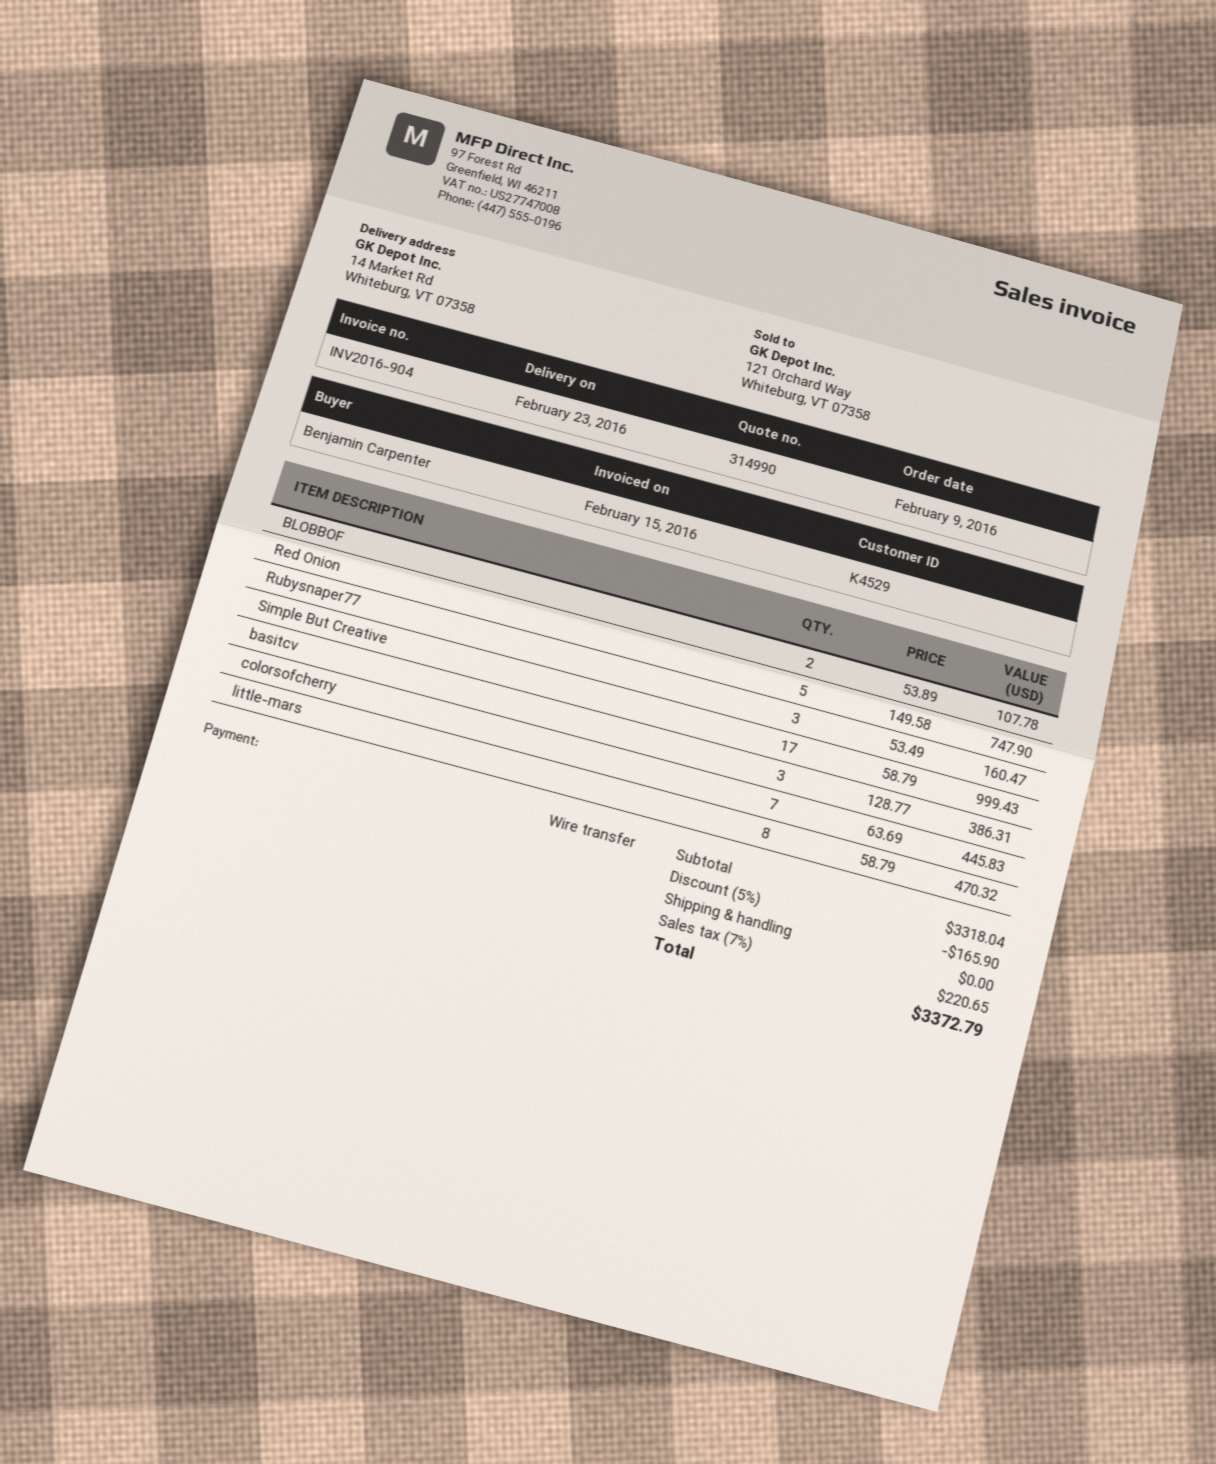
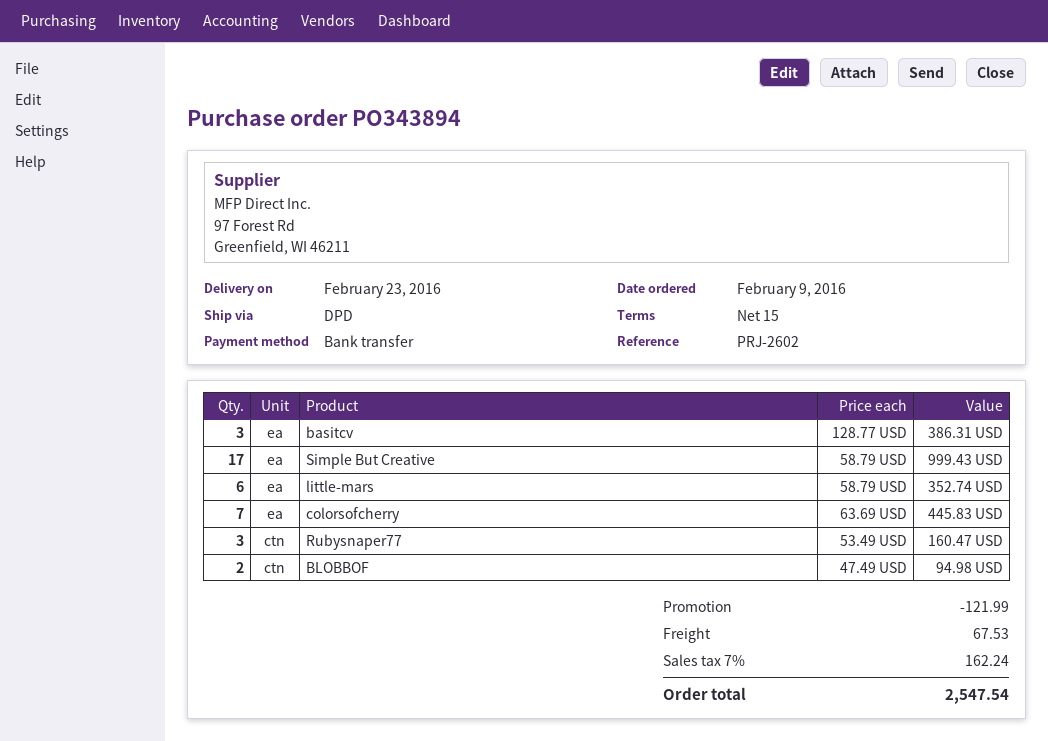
BLOBBOF: 2 x 53.89 = 107.78 -> 2 x 47.49 = 94.98
Red Onion: 5 x 149.58 = 747.90 -> none
little-mars: 8 x 58.79 = 470.32 -> 6 x 58.79 = 352.74
discount: 165.90 -> 121.99
shipping: 0.00 -> 67.53
tax: 7% = 220.65 -> 7% = 162.24
total: 3372.79 -> 2547.54

